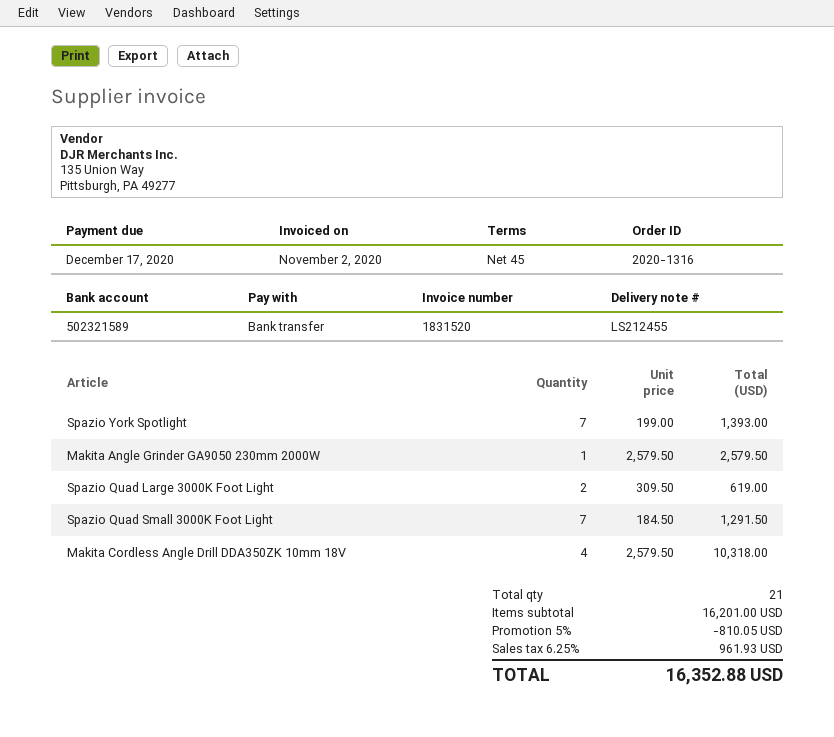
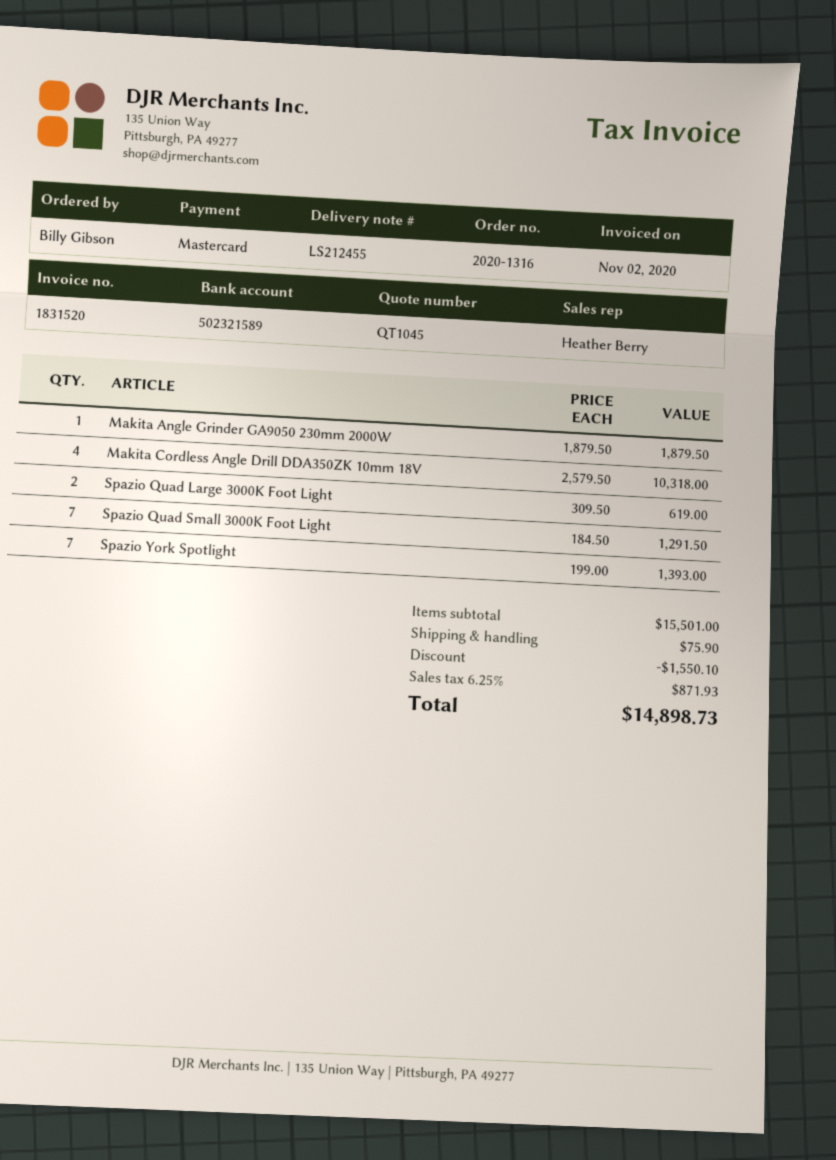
payment method: bank transfer -> Mastercard
Makita Angle Grinder GA9050 230mm 2000W: 1 x 2579.50 = 2579.50 -> 1 x 1879.50 = 1879.50
subtotal: 16201.00 -> 15501.00
discount: 810.05 -> 1550.10
shipping: none -> 75.90
tax: 6.25% = 961.93 -> 6.25% = 871.93
total: 16352.88 -> 14898.73

